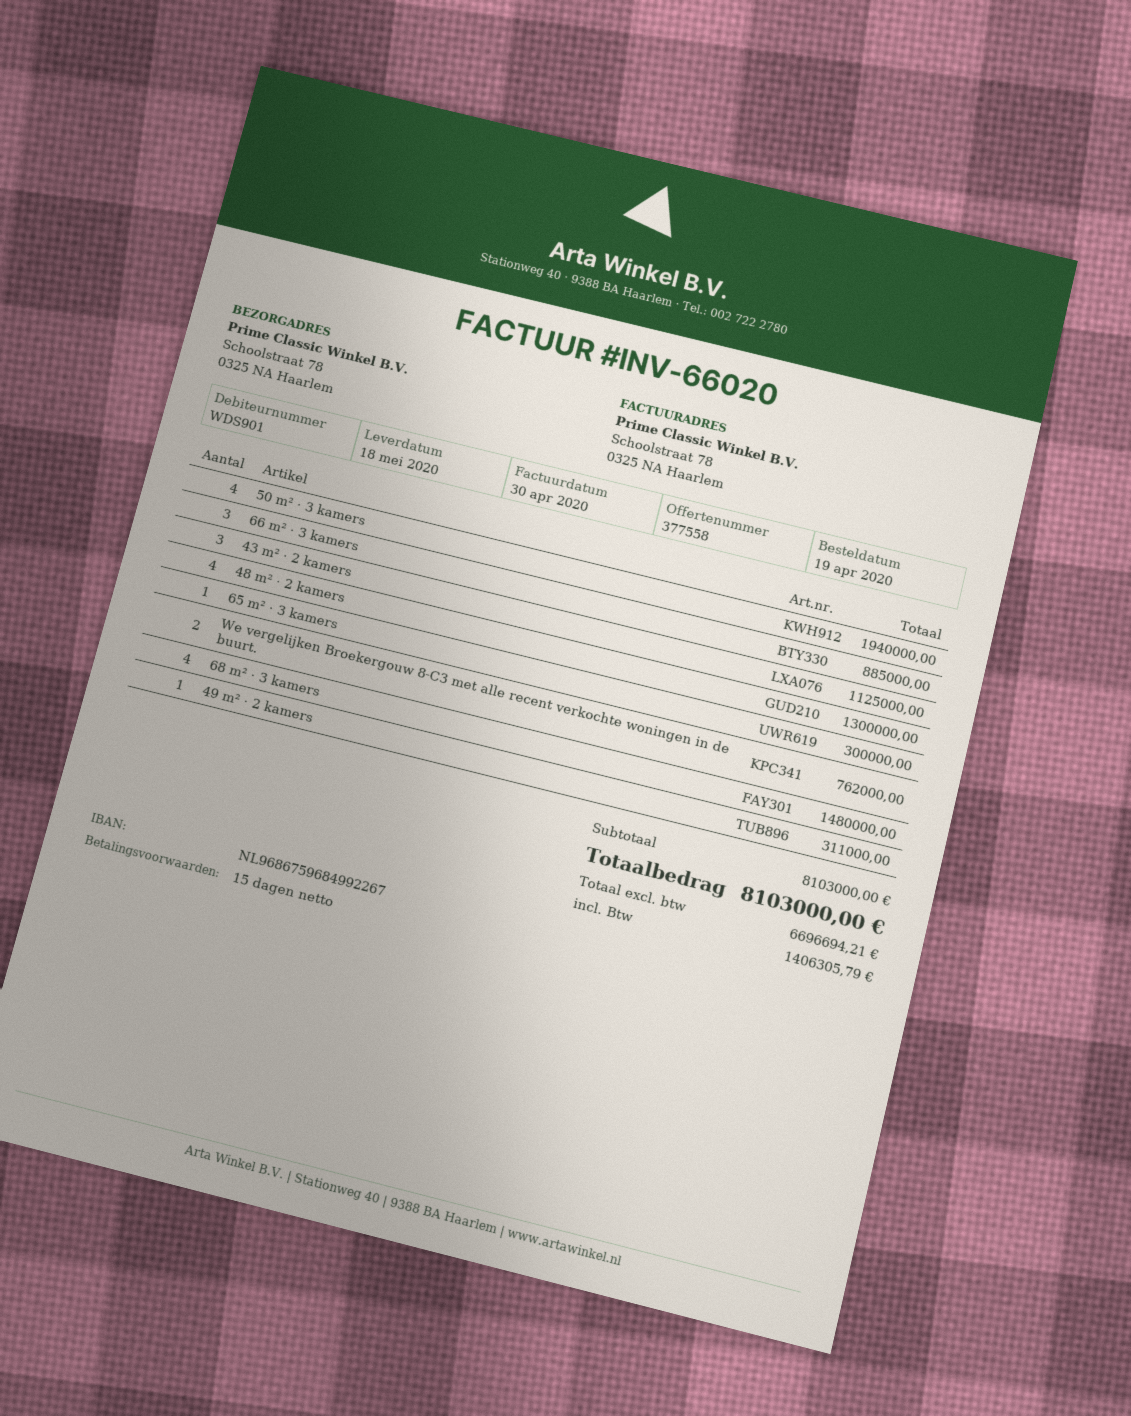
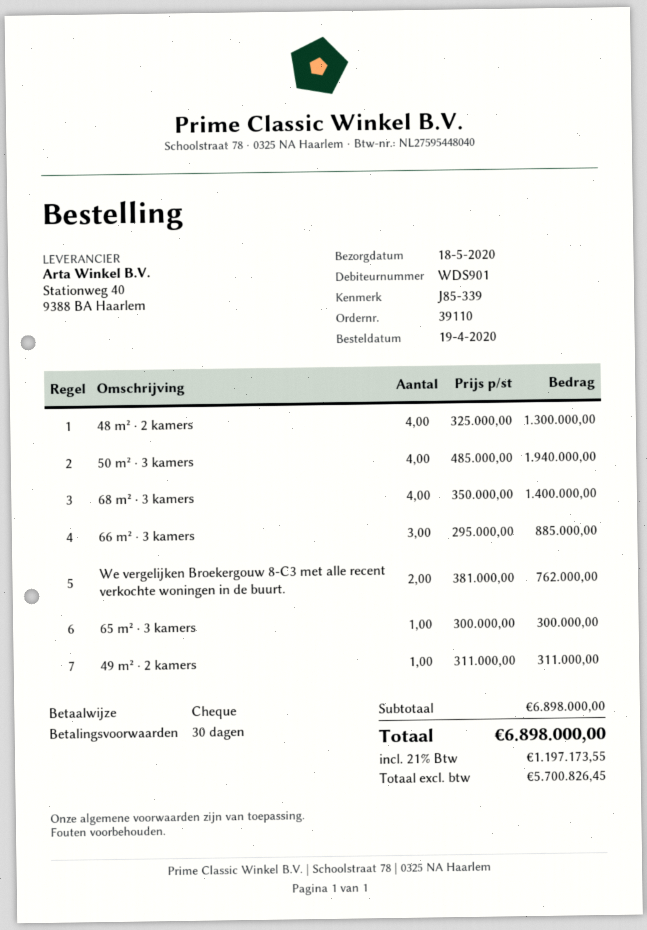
payment terms: 15 days -> 30 days
43 m² · 2 kamers: 3 for 1125000.00 -> none
68 m² · 3 kamers: 4 for 1480000.00 -> 4 for 1400000.00
subtotal: 8103000.00 -> 6898000.00
net: 6696694.21 -> 5700826.45
tax: 1406305.79 -> 1197173.55
total: 8103000.00 -> 6898000.00

